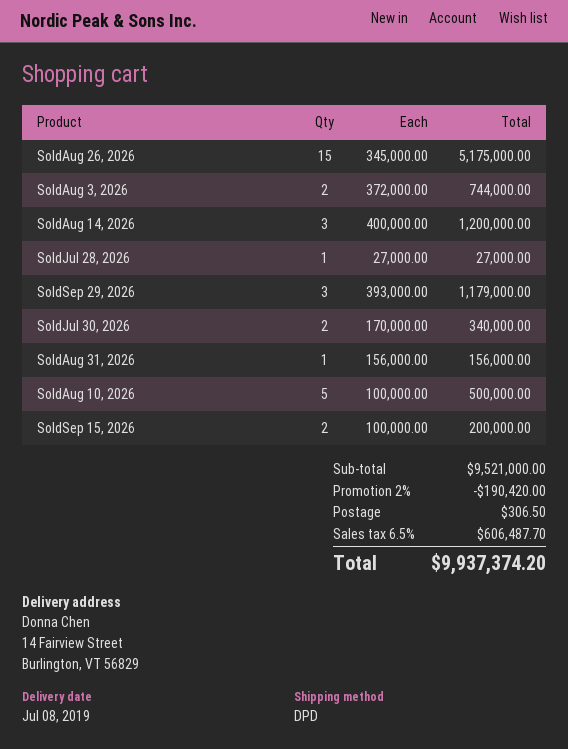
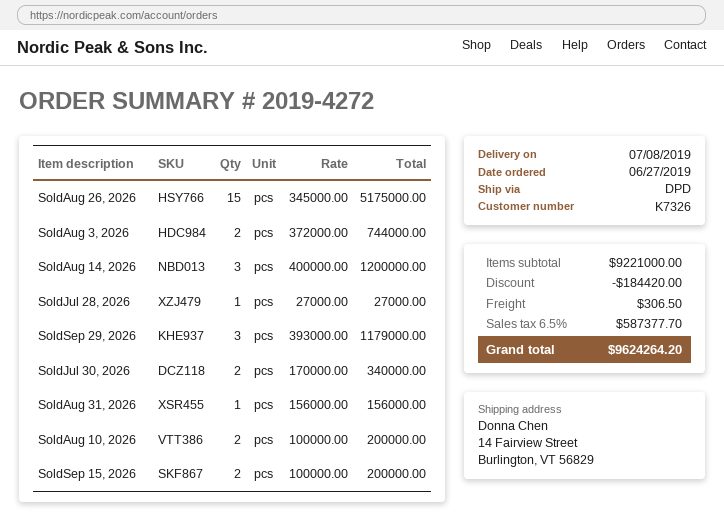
SoldAug 10, 2026: 5 x 100000.00 = 500000.00 -> 2 x 100000.00 = 200000.00
subtotal: 9521000.00 -> 9221000.00
discount: 190420.00 -> 184420.00
tax: 6.5% = 606487.70 -> 6.5% = 587377.70
total: 9937374.20 -> 9624264.20

